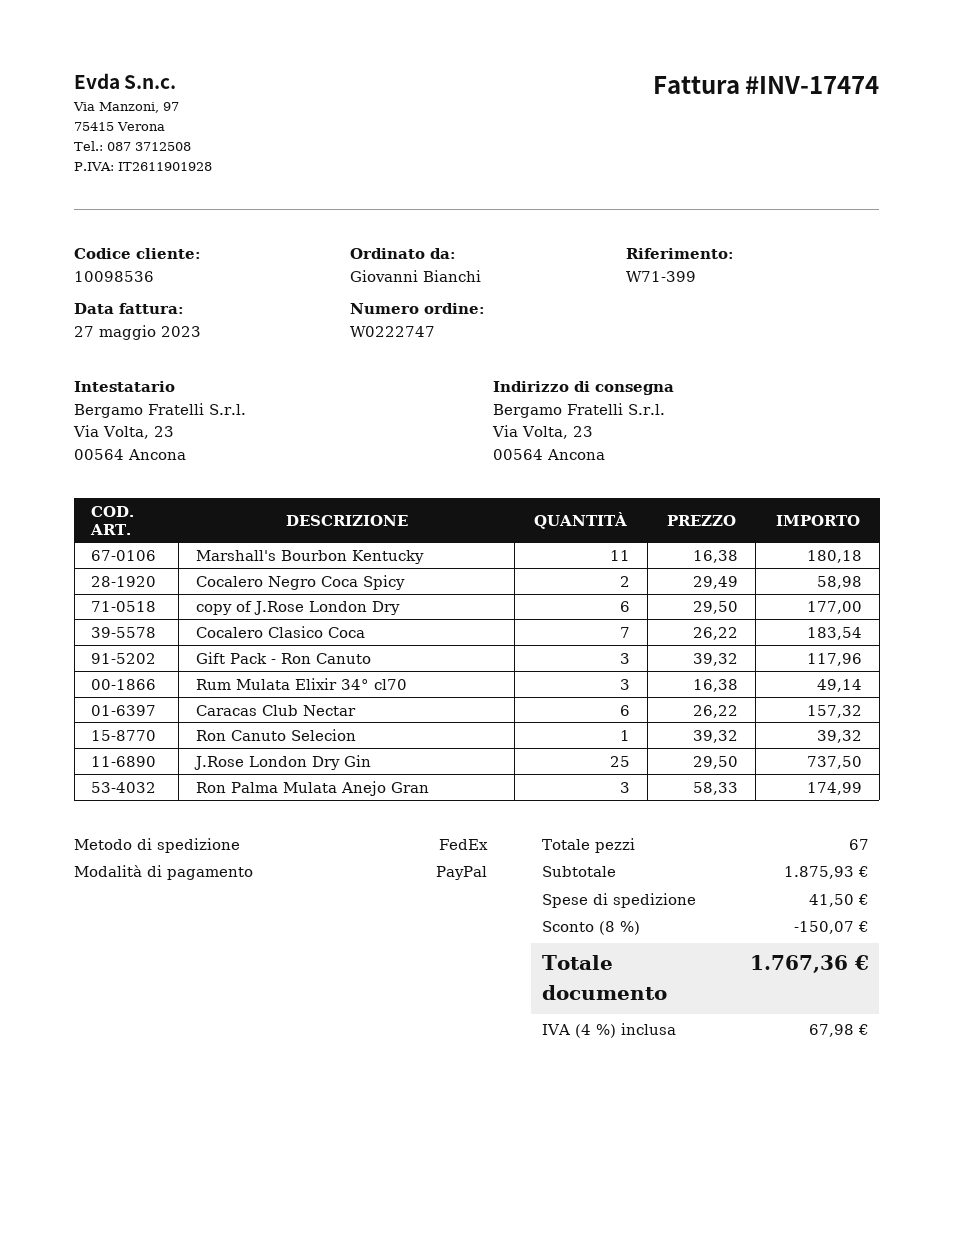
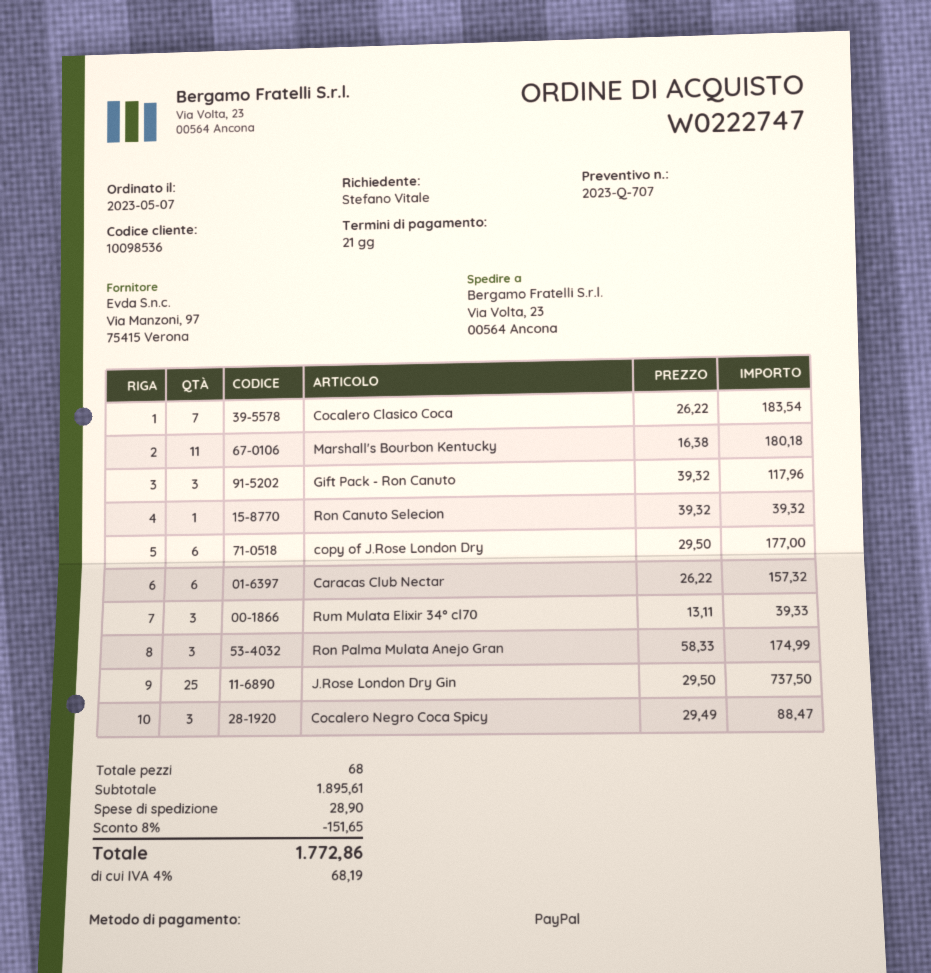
ordered by: Giovanni Bianchi -> Stefano Vitale
Cocalero Negro Coca Spicy: 2 x 29.49 = 58.98 -> 3 x 29.49 = 88.47
Rum Mulata Elixir 34° cl70: 3 x 16.38 = 49.14 -> 3 x 13.11 = 39.33
total quantity: 67 -> 68
subtotal: 1875.93 -> 1895.61
discount: 8% = 150.07 -> 8% = 151.65
shipping: 41.50 -> 28.90
tax: 4% = 67.98 -> 4% = 68.19
total: 1767.36 -> 1772.86

